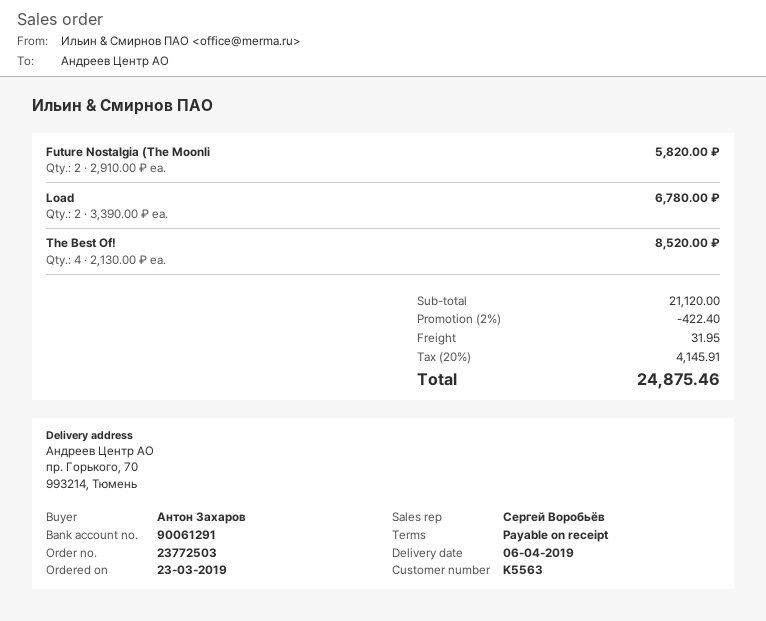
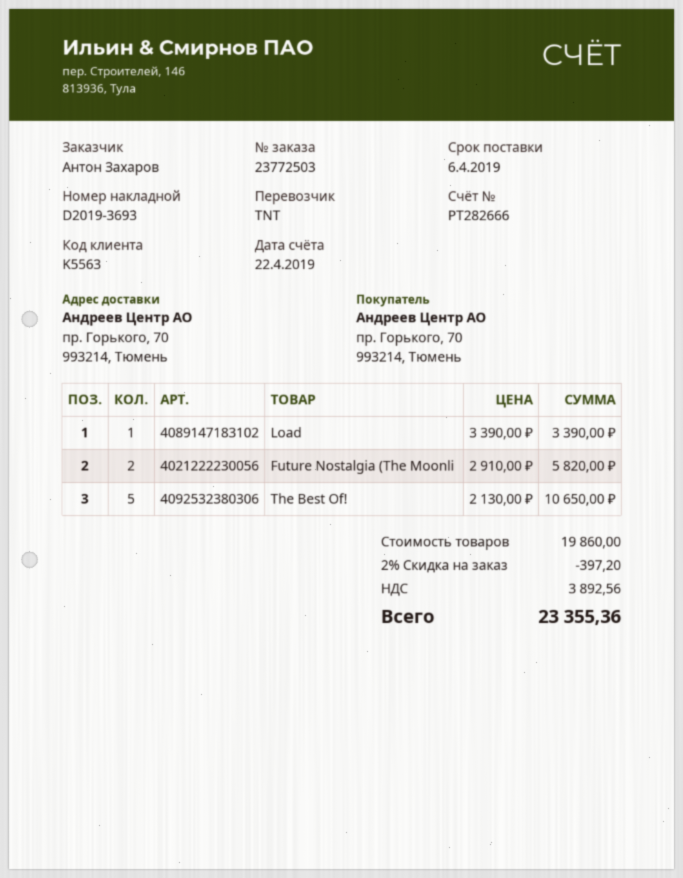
Load: 2 x 3390.00 = 6780.00 -> 1 x 3390.00 = 3390.00
The Best Of!: 4 x 2130.00 = 8520.00 -> 5 x 2130.00 = 10650.00
subtotal: 21120.00 -> 19860.00
discount: 2% = 422.40 -> 2% = 397.20
shipping: 31.95 -> none
tax: 4145.91 -> 3892.56
total: 24875.46 -> 23355.36

